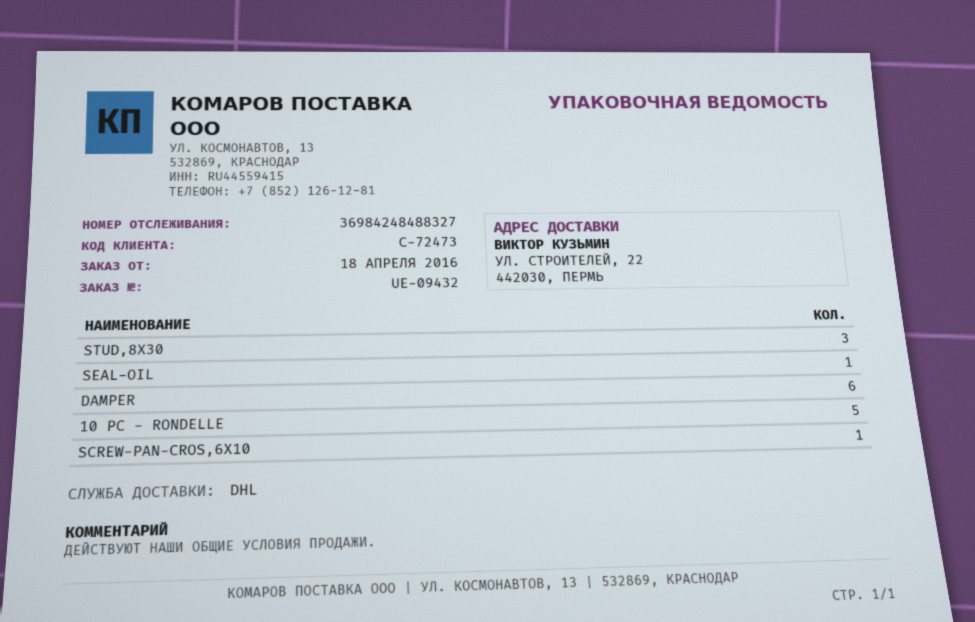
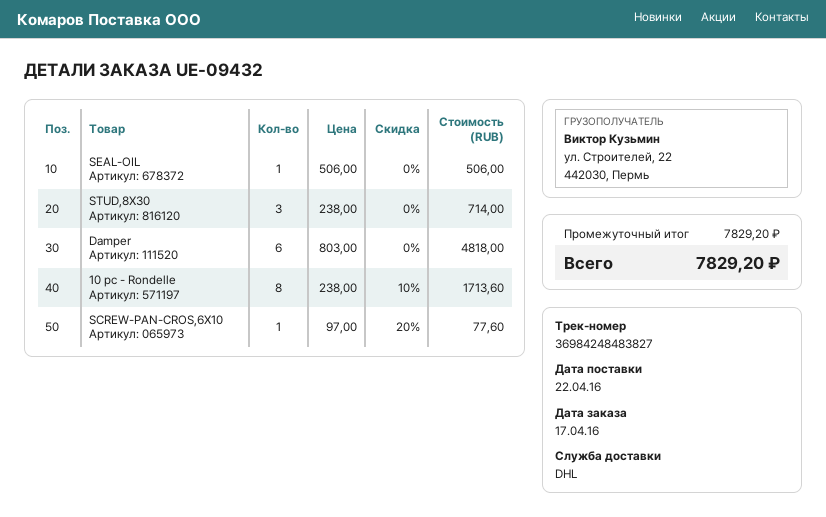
order date: 2016-04-18 -> 2016-04-17
tracking number: 36984248488327 -> 36984248483827
10 PC - RONDELLE: 5 -> 8

